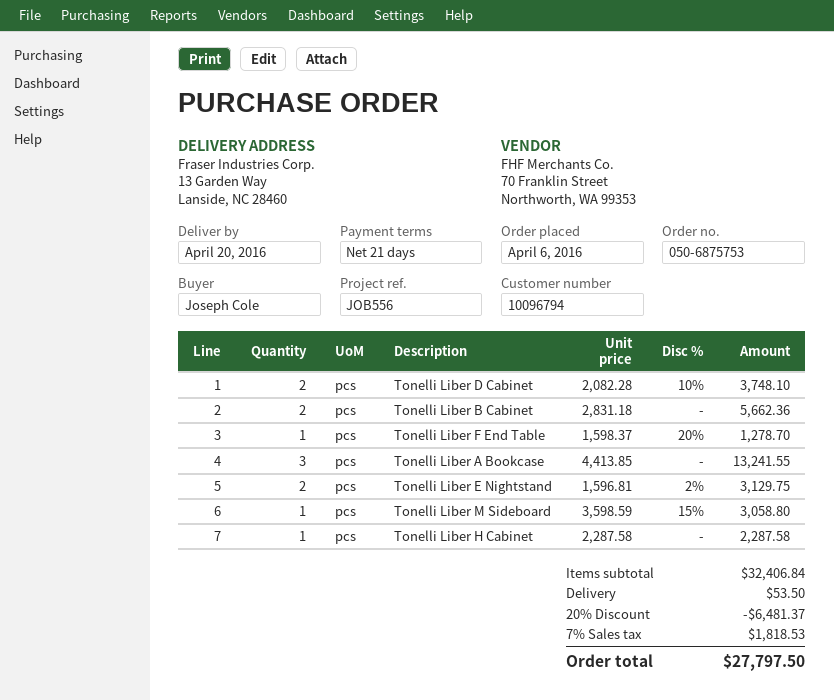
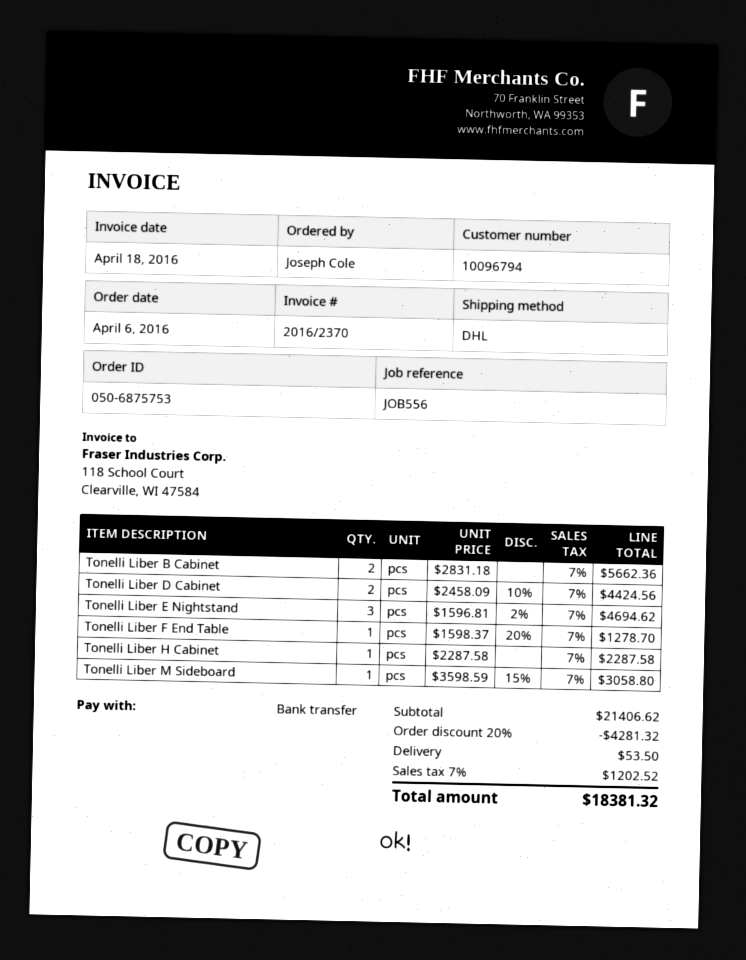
Tonelli Liber D Cabinet: 2 x 2082.28 - 10% = 3748.10 -> 2 x 2458.09 - 10% = 4424.56
Tonelli Liber A Bookcase: 3 x 4413.85 = 13241.55 -> none
Tonelli Liber E Nightstand: 2 x 1596.81 - 2% = 3129.75 -> 3 x 1596.81 - 2% = 4694.62
subtotal: 32406.84 -> 21406.62
discount: 20% = 6481.37 -> 20% = 4281.32
tax: 7% = 1818.53 -> 7% = 1202.52
total: 27797.50 -> 18381.32

